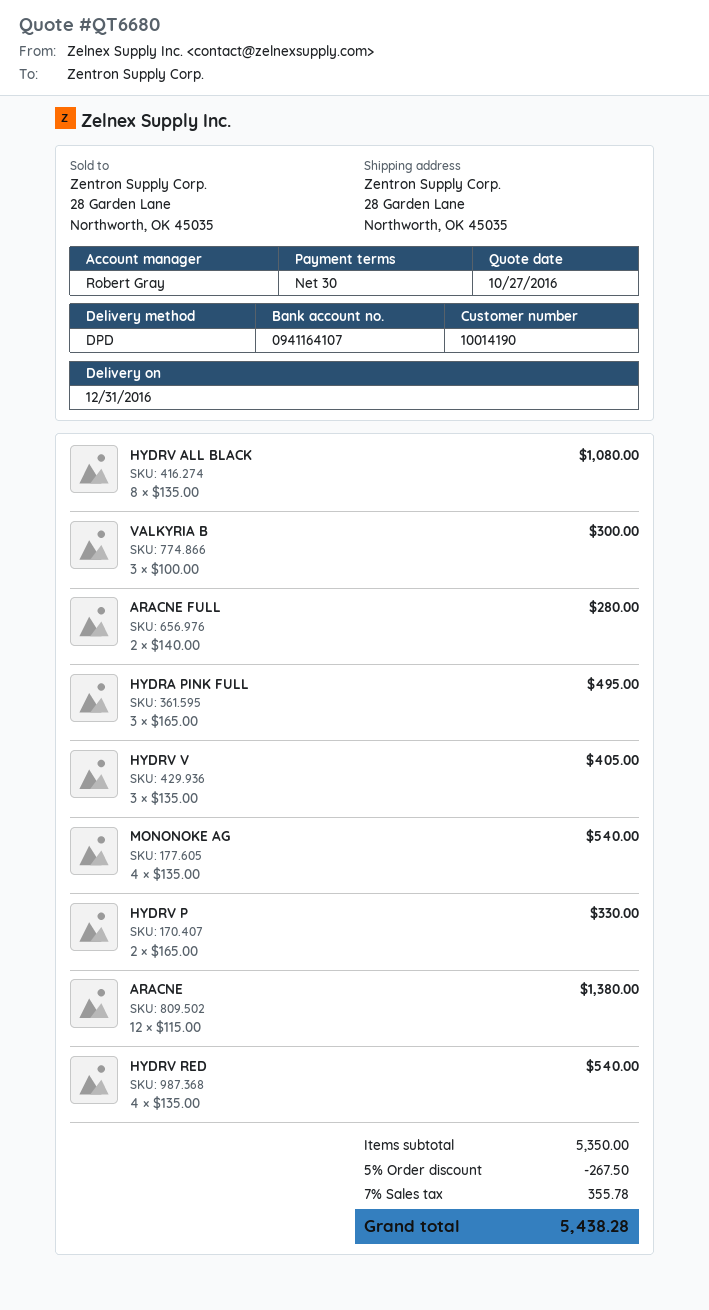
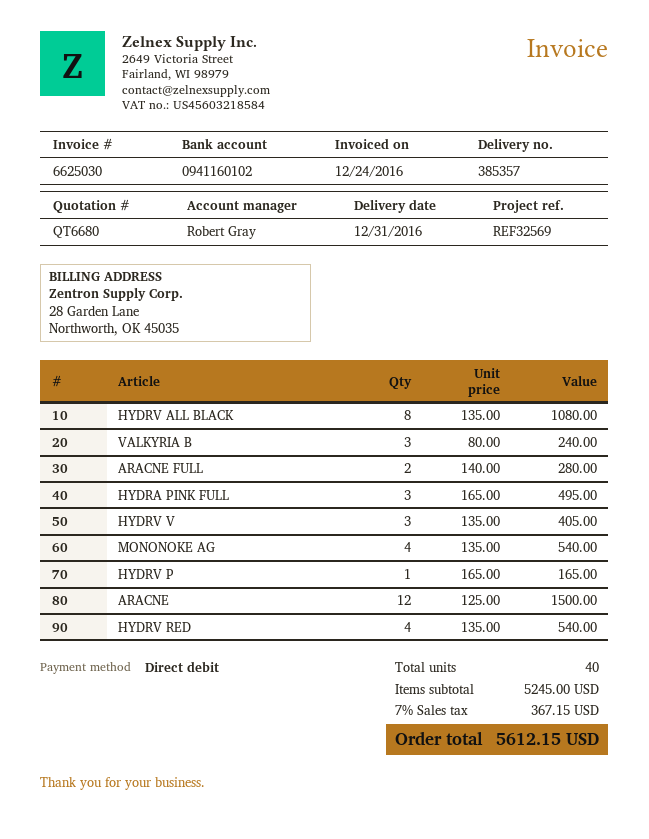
bank account: 0941164107 -> 0941160102
VALKYRIA B: 3 x 100.00 = 300.00 -> 3 x 80.00 = 240.00
HYDRV P: 2 x 165.00 = 330.00 -> 1 x 165.00 = 165.00
ARACNE: 12 x 115.00 = 1380.00 -> 12 x 125.00 = 1500.00
subtotal: 5350.00 -> 5245.00
discount: 5% = 267.50 -> none
tax: 7% = 355.78 -> 7% = 367.15
total: 5438.28 -> 5612.15

